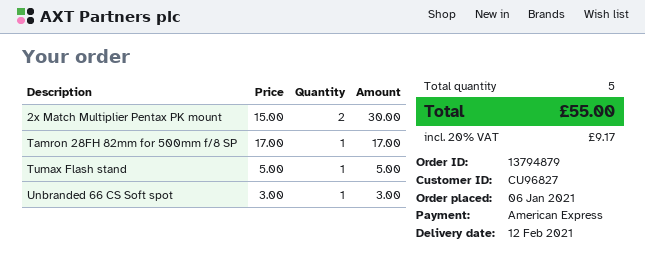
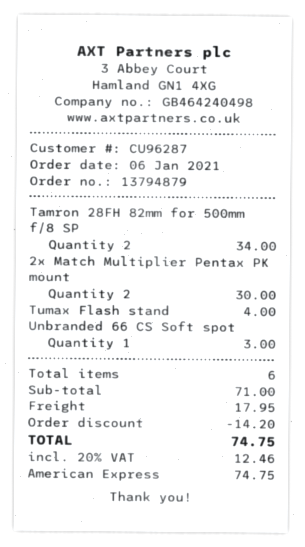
customer number: CU96827 -> CU96287
Tamron 28FH 82mm for 500mm f/8 SP: 1 for 17.00 -> 2 for 34.00
Tumax Flash stand: 1 for 5.00 -> 1 for 4.00
total quantity: 5 -> 6
discount: none -> 14.20
shipping: none -> 17.95
tax: 20% = 9.17 -> 20% = 12.46
total: 55.00 -> 74.75

